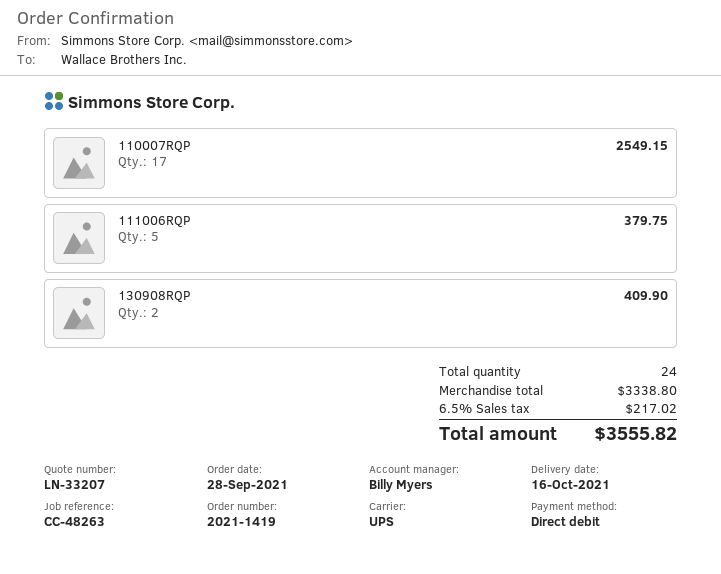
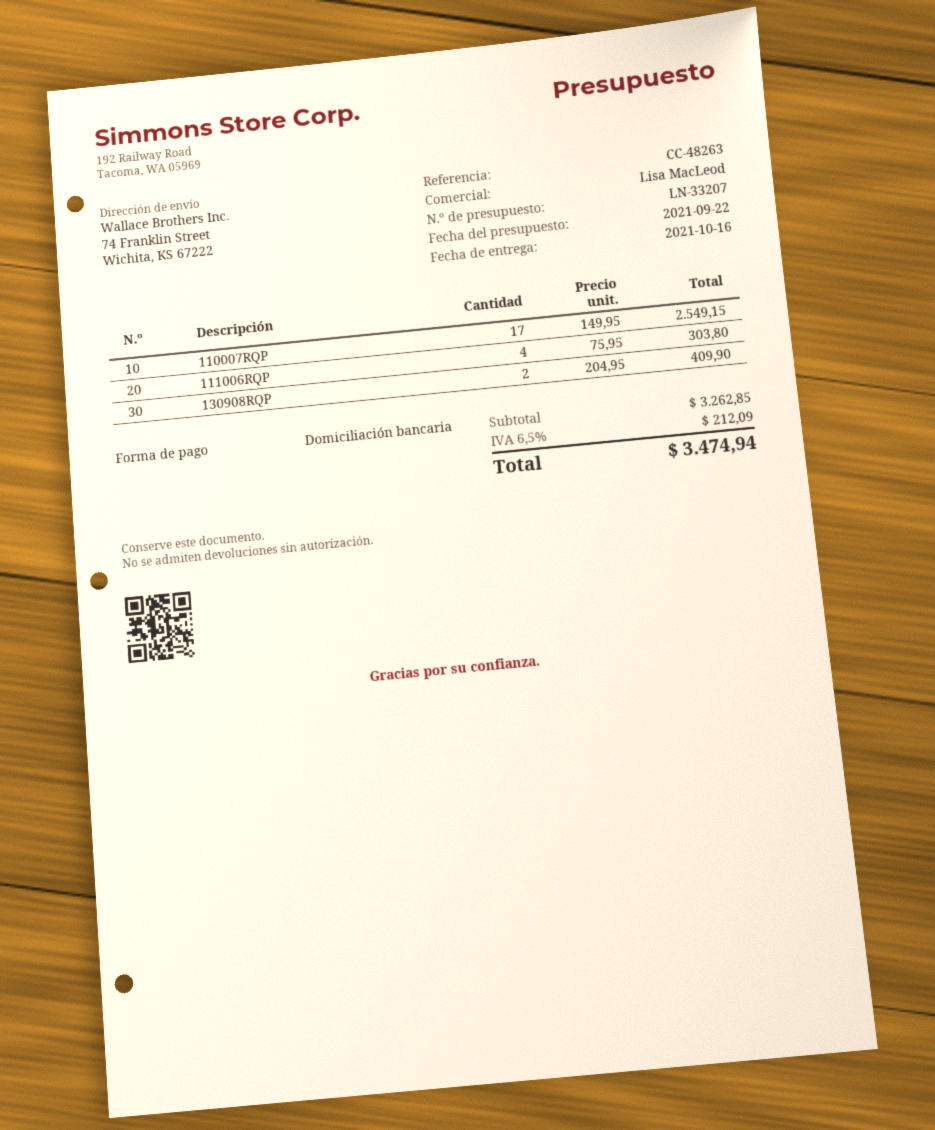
sales rep: Billy Myers -> Lisa MacLeod
111006RQP: 5 for 379.75 -> 4 for 303.80
subtotal: 3338.80 -> 3262.85
tax: 6.5% = 217.02 -> 6.5% = 212.09
total: 3555.82 -> 3474.94

